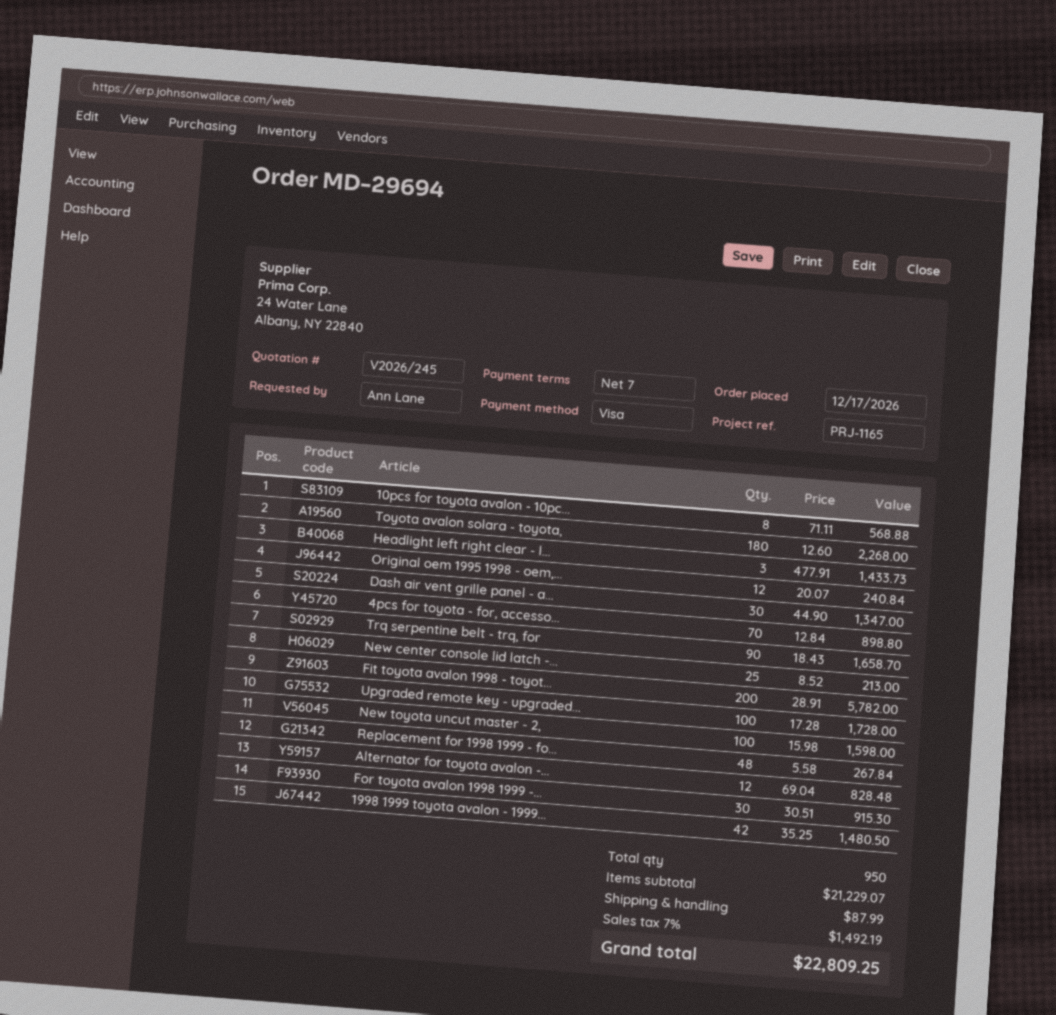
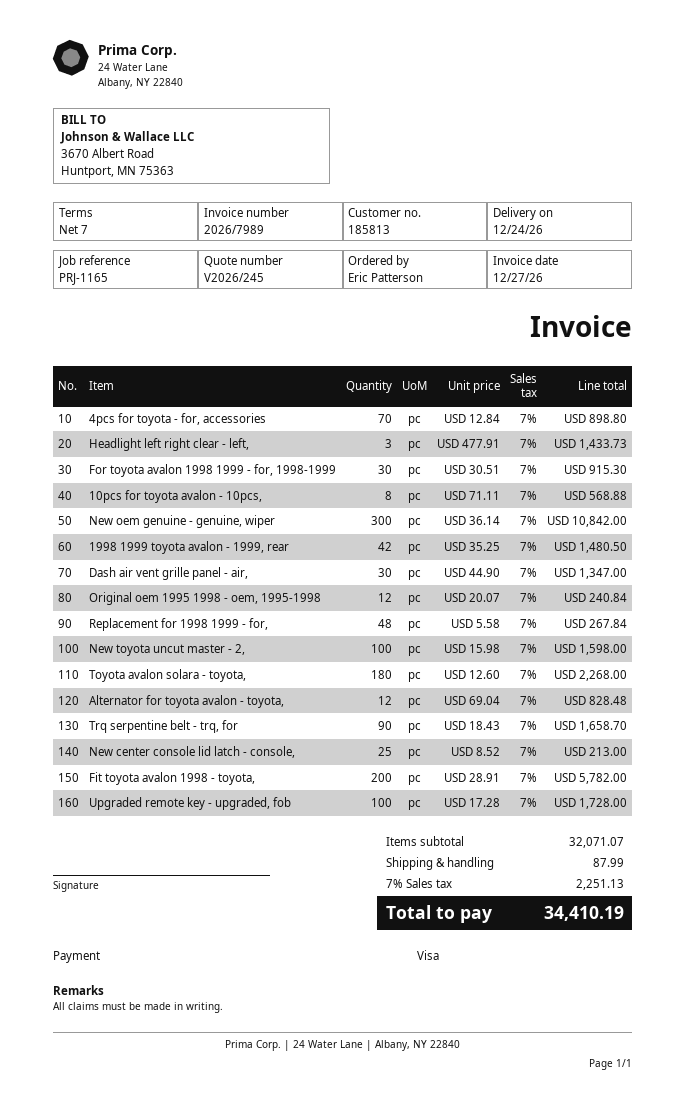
ordered by: Ann Lane -> Eric Patterson
New oem genuine - genuine, wiper: none -> 300 x 36.14 = 10842.00
subtotal: 21229.07 -> 32071.07
tax: 7% = 1492.19 -> 7% = 2251.13
total: 22809.25 -> 34410.19

